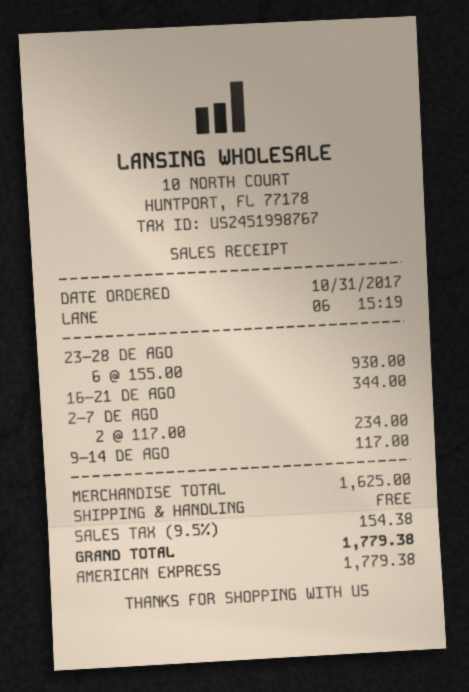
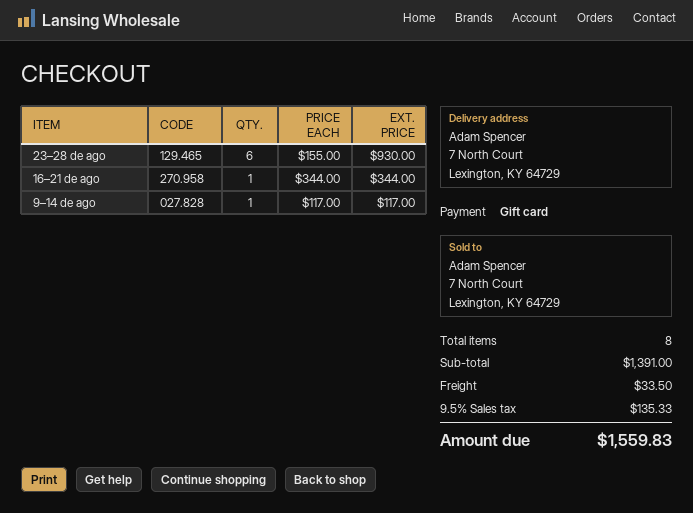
payment method: American Express -> gift card
2–7 DE AGO: 2 x 117.00 = 234.00 -> none
subtotal: 1625.00 -> 1391.00
shipping: 0.00 -> 33.50
tax: 9.5% = 154.38 -> 9.5% = 135.33
total: 1779.38 -> 1559.83

